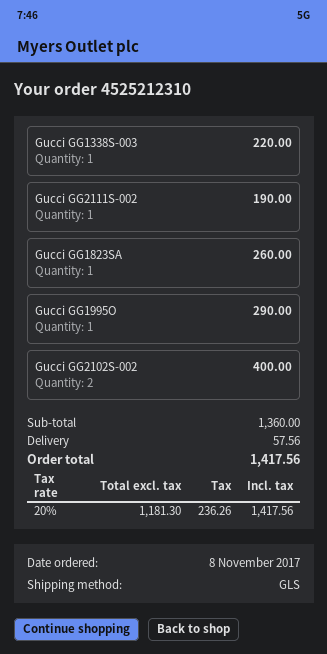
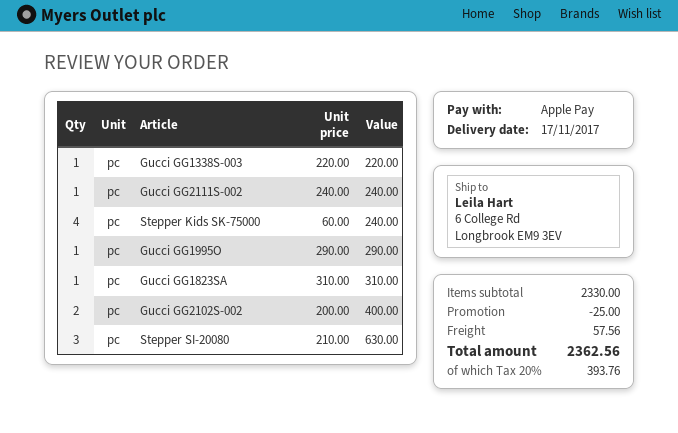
Gucci GG2111S-002: 1 for 190.00 -> 1 for 240.00
Gucci GG1823SA: 1 for 260.00 -> 1 for 310.00
Stepper Kids SK-75000: none -> 4 for 240.00
Stepper SI-20080: none -> 3 for 630.00
subtotal: 1360.00 -> 2330.00
discount: none -> 25.00
tax: 20% = 236.26 -> 20% = 393.76
total: 1417.56 -> 2362.56

